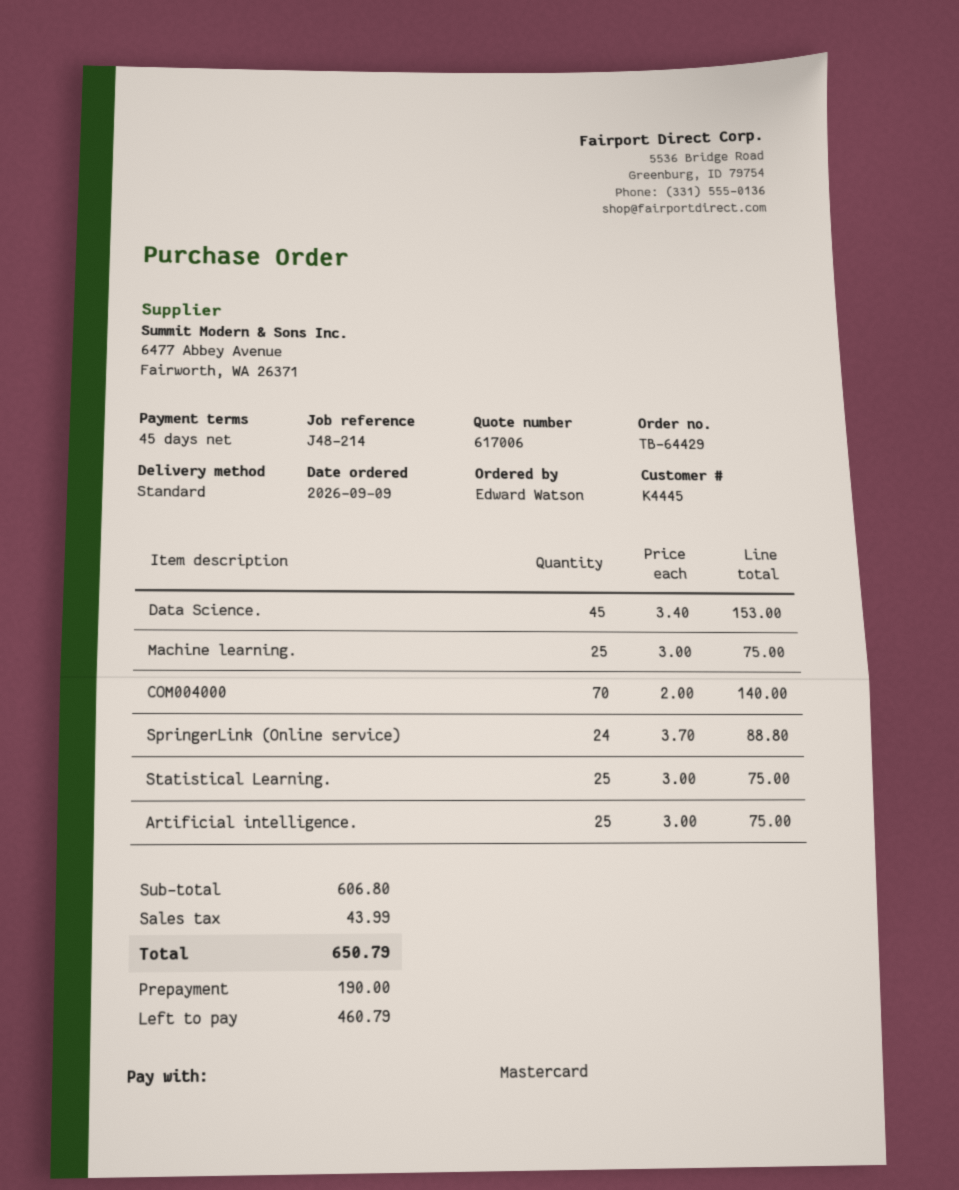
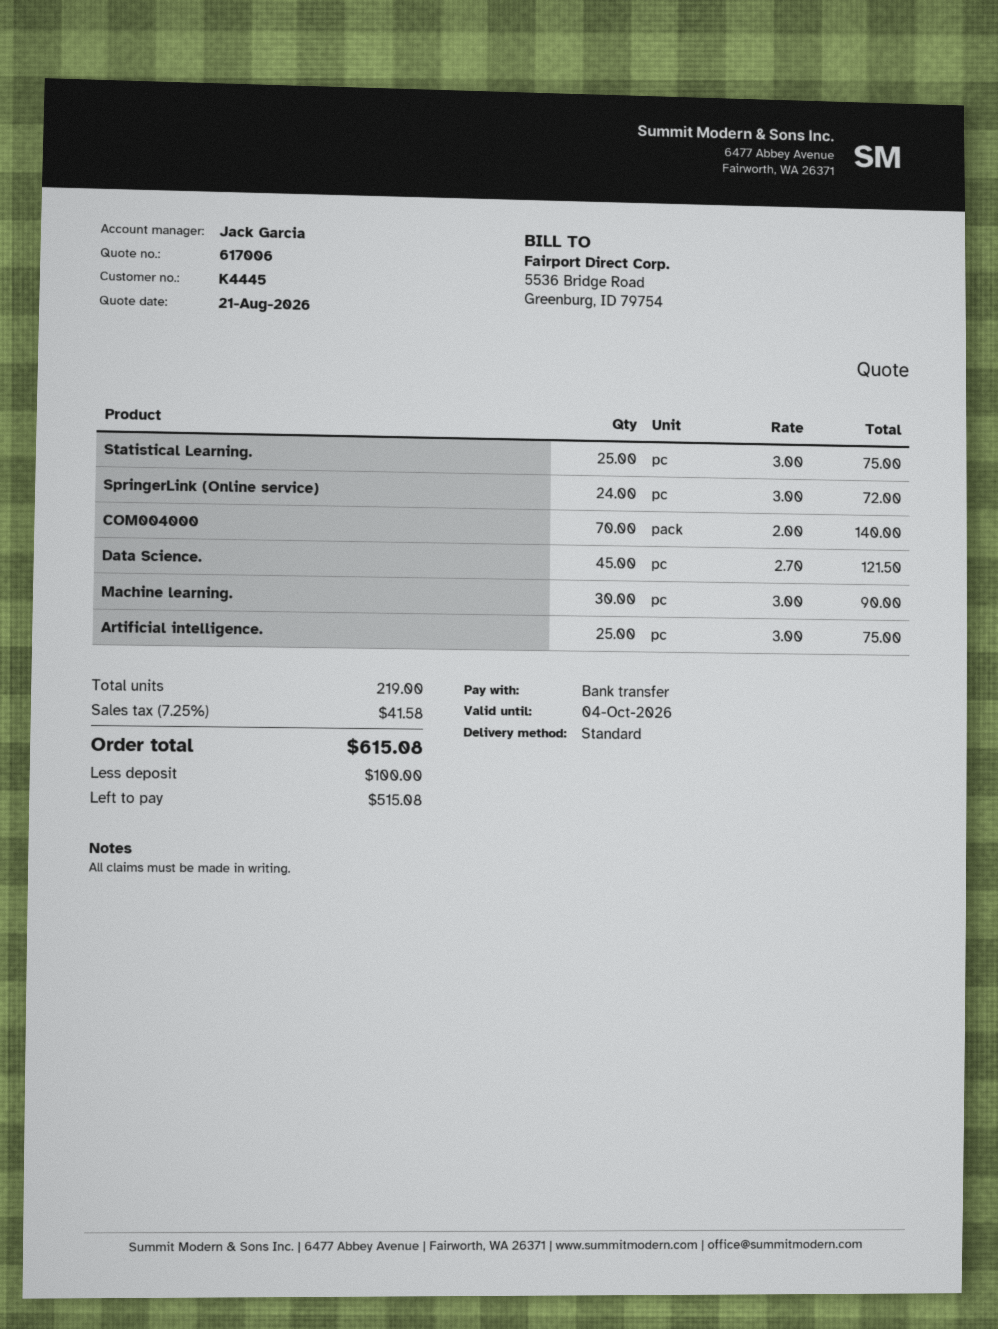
payment method: Mastercard -> bank transfer
Data Science.: 45 x 3.40 = 153.00 -> 45 x 2.70 = 121.50
Machine learning.: 25 x 3.00 = 75.00 -> 30 x 3.00 = 90.00
SpringerLink (Online service): 24 x 3.70 = 88.80 -> 24 x 3.00 = 72.00
tax: 43.99 -> 41.58
total: 650.79 -> 615.08
deposit: 190.00 -> 100.00
balance: 460.79 -> 515.08

